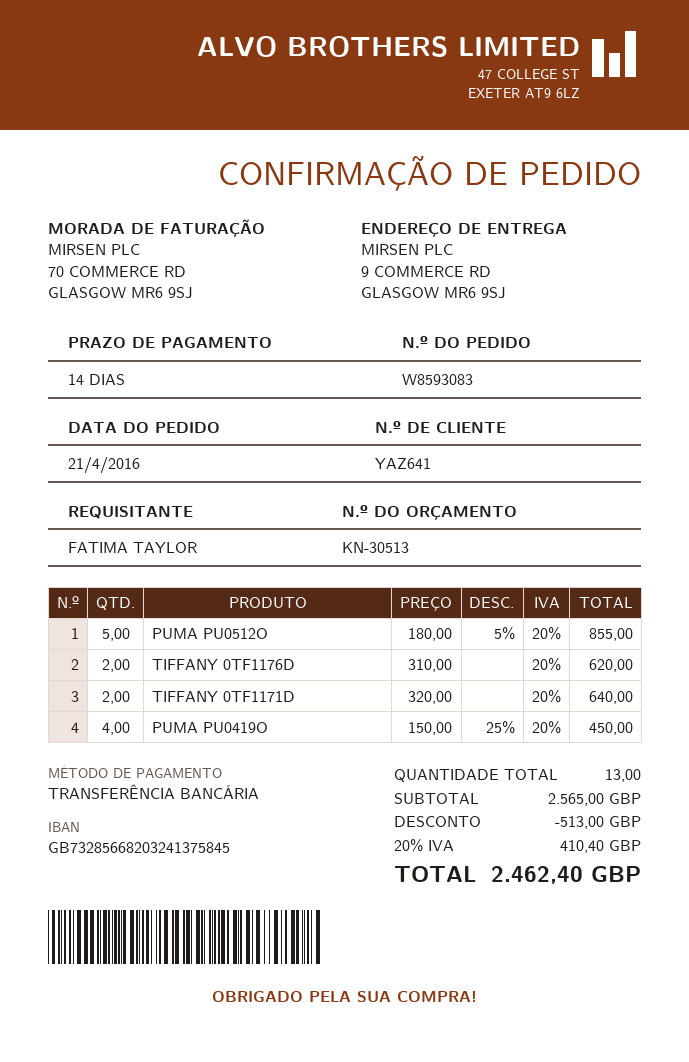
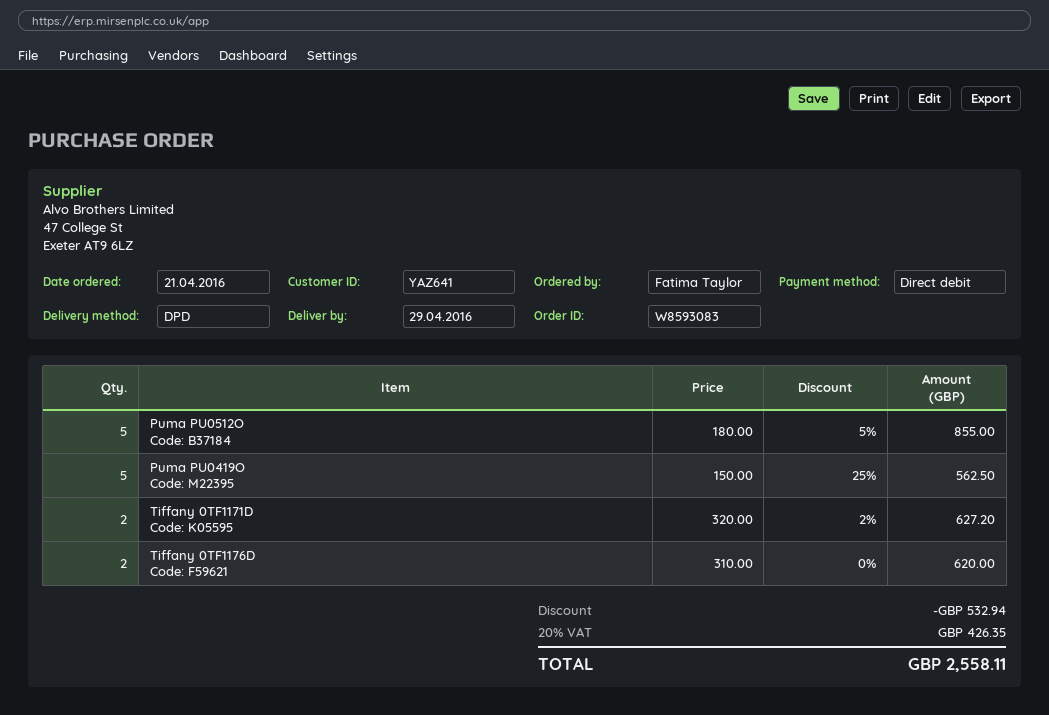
payment method: bank transfer -> direct debit
TIFFANY 0TF1171D: 2 x 320.00 = 640.00 -> 2 x 320.00 - 2% = 627.20
PUMA PU0419O: 4 x 150.00 - 25% = 450.00 -> 5 x 150.00 - 25% = 562.50
discount: 513.00 -> 532.94
tax: 20% = 410.40 -> 20% = 426.35
total: 2462.40 -> 2558.11

